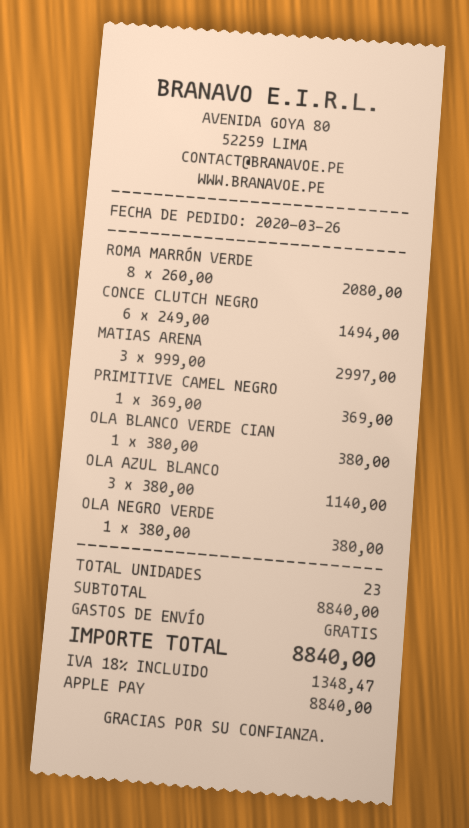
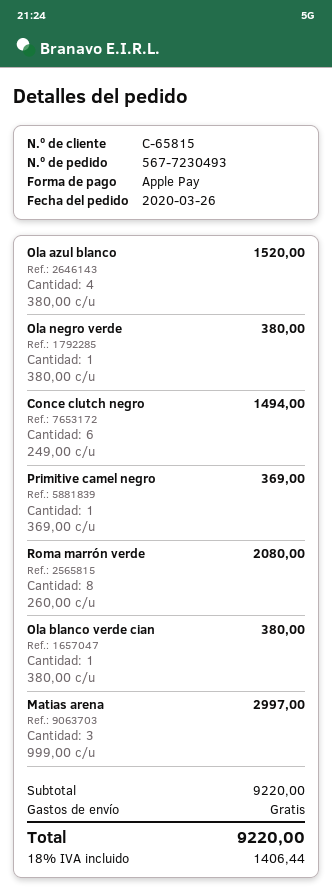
OLA AZUL BLANCO: 3 x 380.00 = 1140.00 -> 4 x 380.00 = 1520.00
subtotal: 8840.00 -> 9220.00
tax: 18% = 1348.47 -> 18% = 1406.44
total: 8840.00 -> 9220.00

